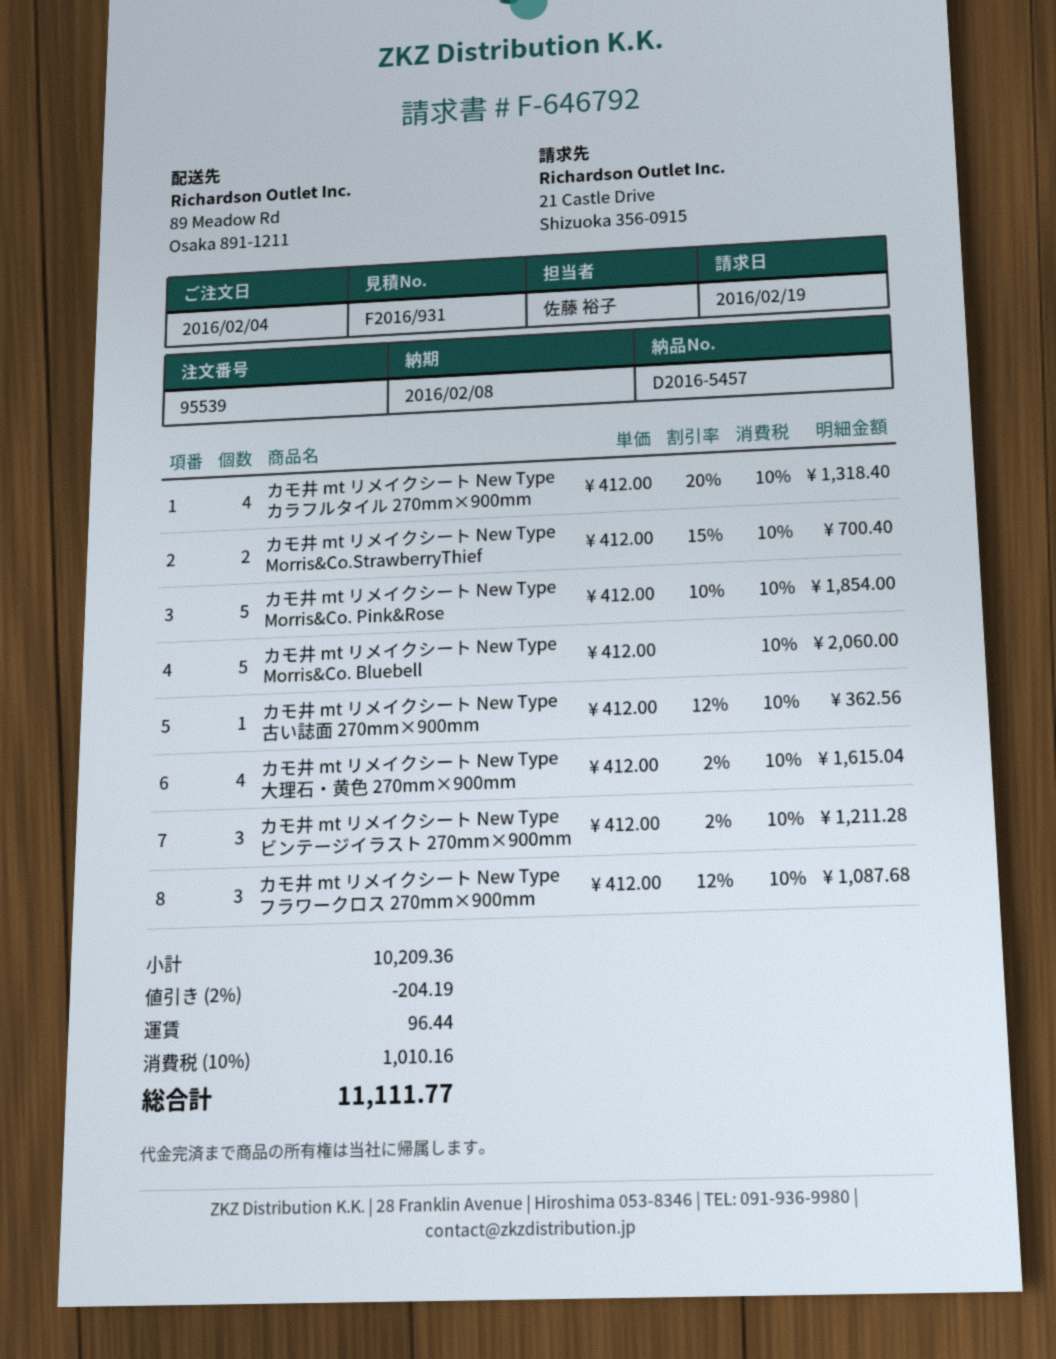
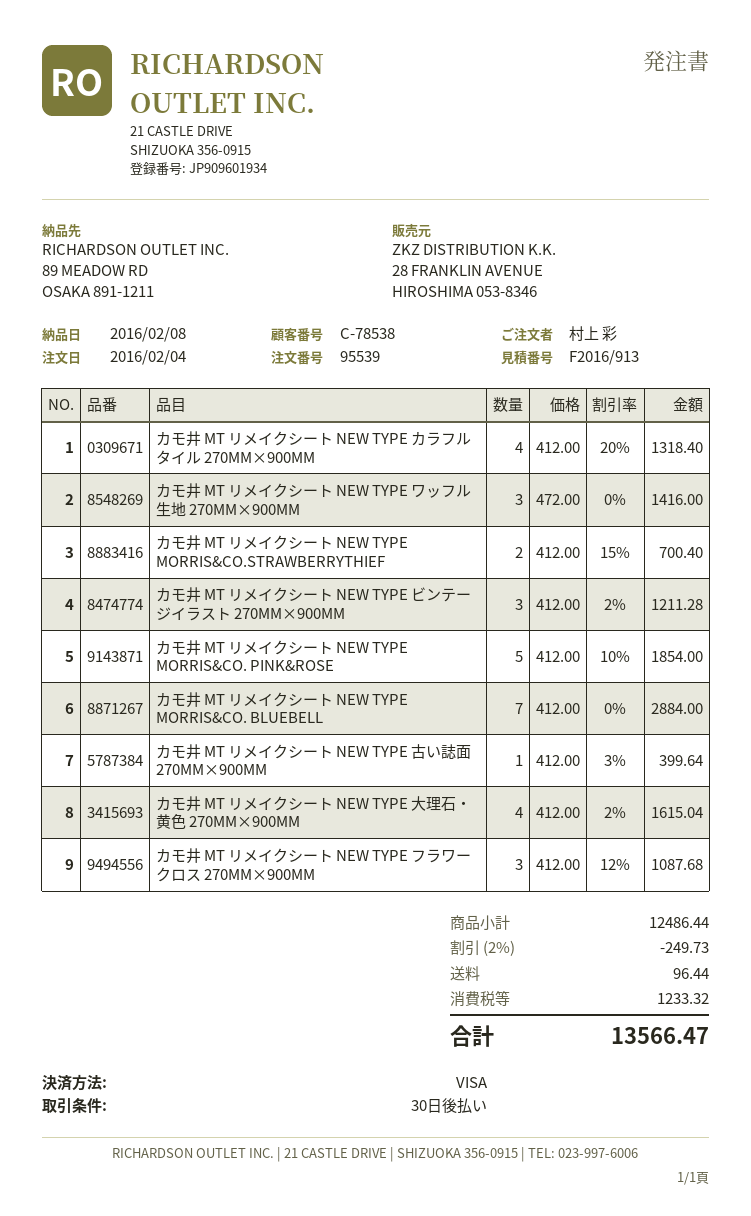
quote number: F2016/931 -> F2016/913
カモ井 mt リメイクシート New Type Morris&Co. Bluebell: 5 x 412.00 = 2060.00 -> 7 x 412.00 = 2884.00
カモ井 mt リメイクシート New Type 古い誌面 270mm×900mm: 1 x 412.00 - 12% = 362.56 -> 1 x 412.00 - 3% = 399.64
カモ井 MT リメイクシート NEW TYPE ワッフル生地 270MM×900MM: none -> 3 x 472.00 = 1416.00
subtotal: 10209.36 -> 12486.44
discount: 2% = 204.19 -> 2% = 249.73
tax: 1010.16 -> 1233.32
total: 11111.77 -> 13566.47

